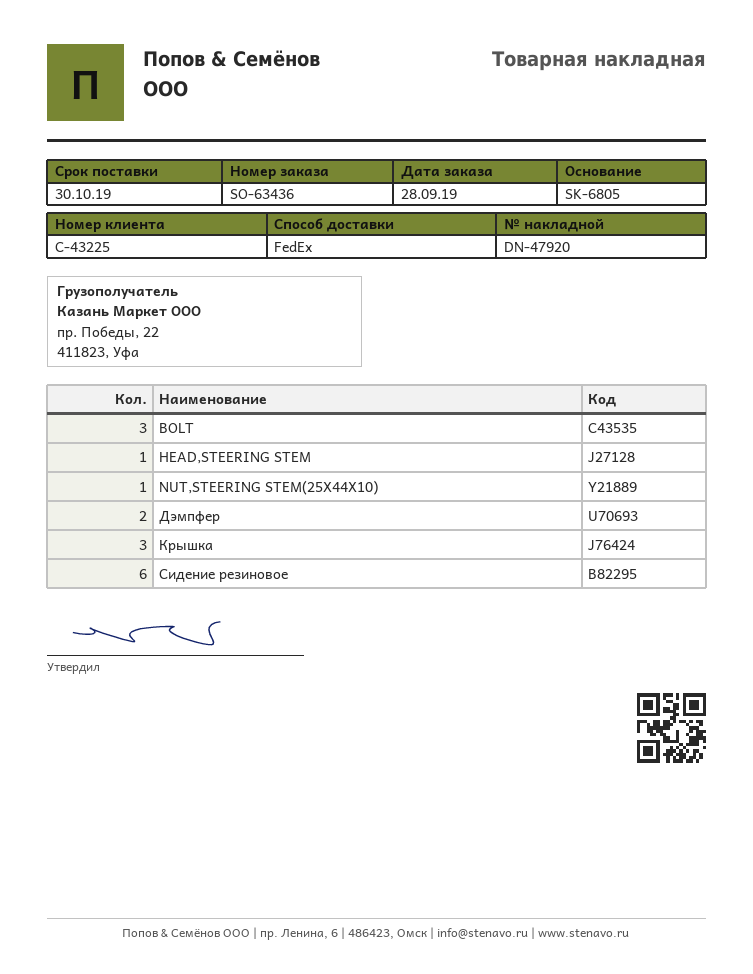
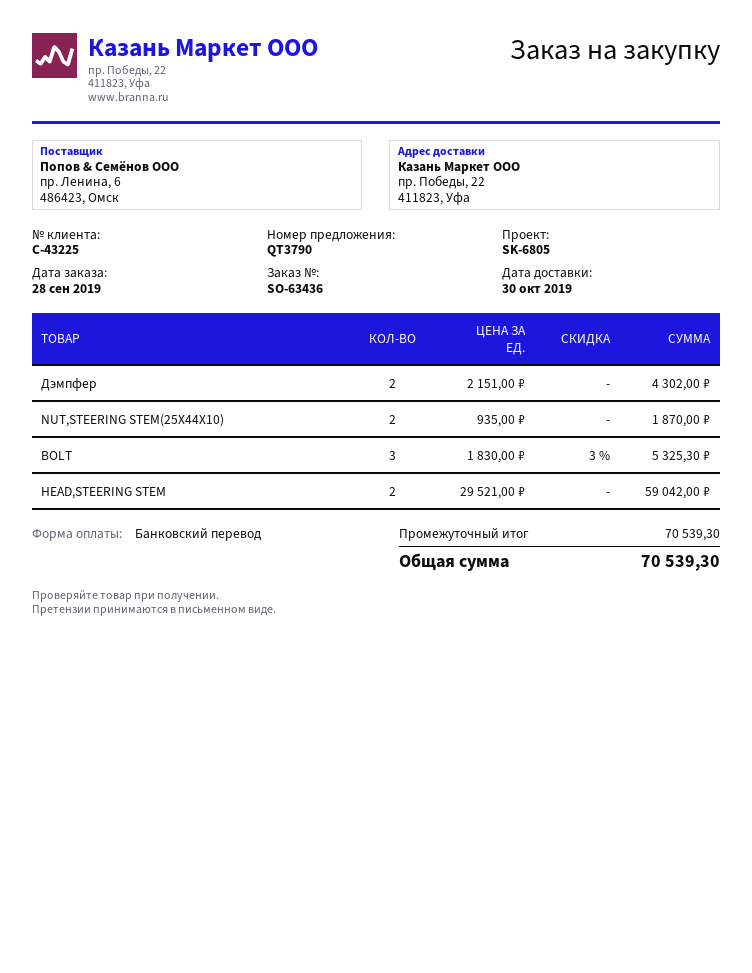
HEAD,STEERING STEM: 1 -> 2
NUT,STEERING STEM(25X44X10): 1 -> 2
Крышка: 3 -> none
Сидение резиновое: 6 -> none

